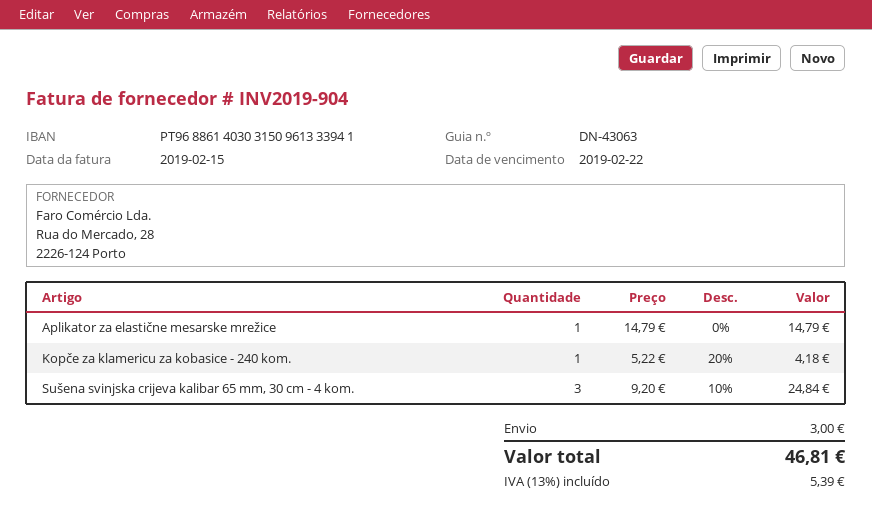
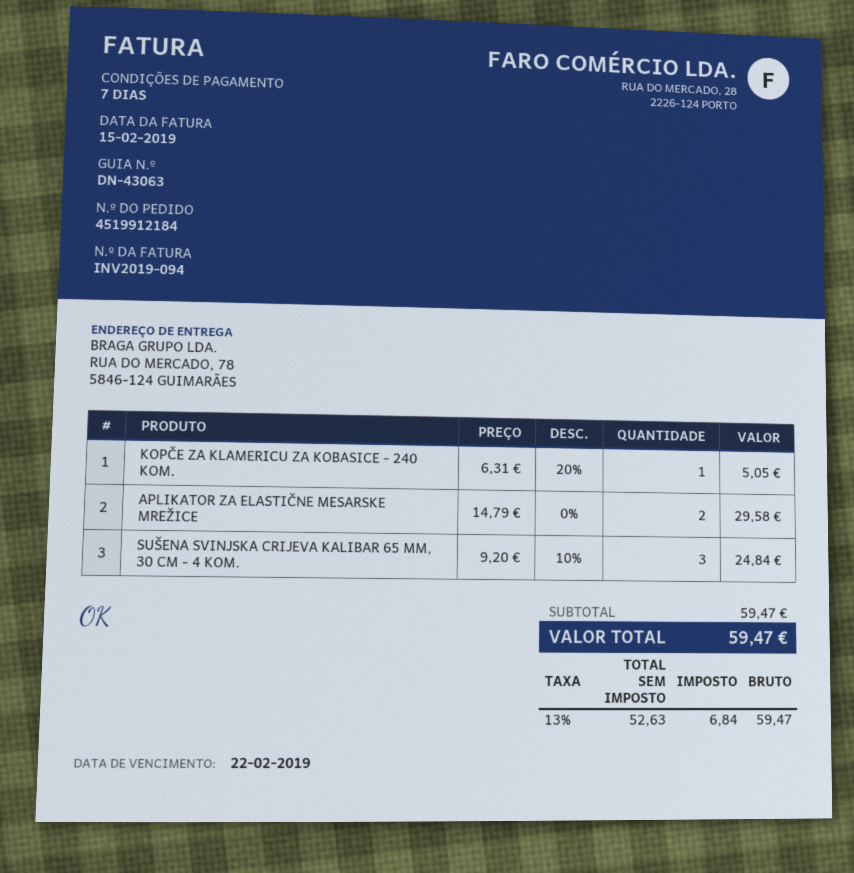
invoice number: INV2019-904 -> INV2019-094
Aplikator za elastične mesarske mrežice: 1 x 14.79 = 14.79 -> 2 x 14.79 = 29.58
Kopče za klamericu za kobasice - 240 kom.: 1 x 5.22 - 20% = 4.18 -> 1 x 6.31 - 20% = 5.05
shipping: 3.00 -> none
tax: 13% = 5.39 -> 13% = 6.84
total: 46.81 -> 59.47

